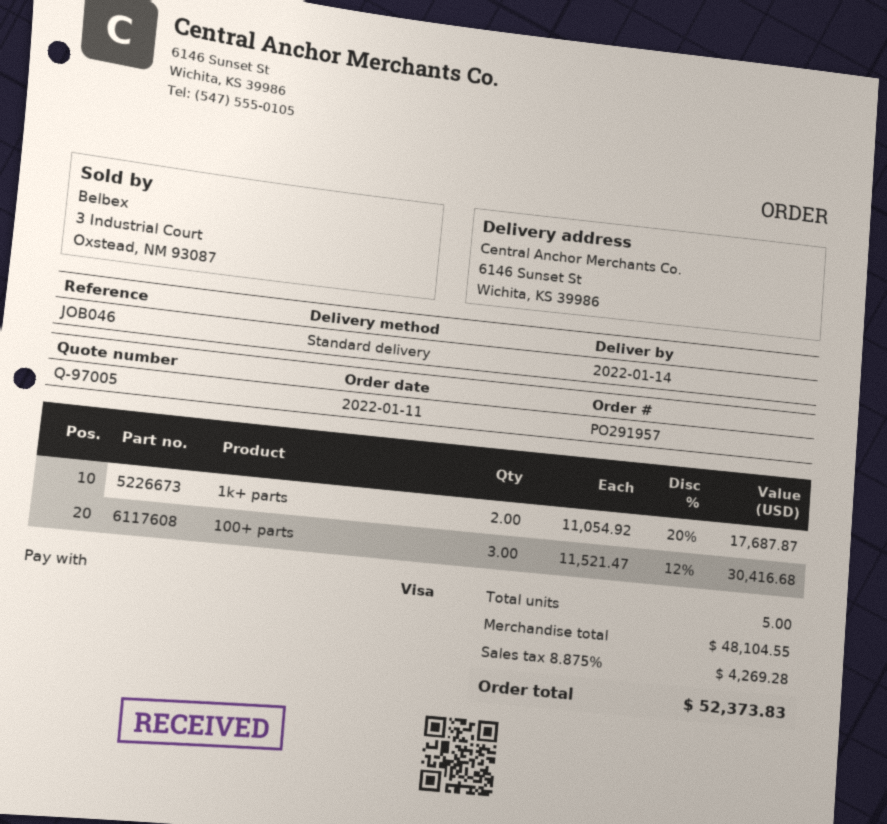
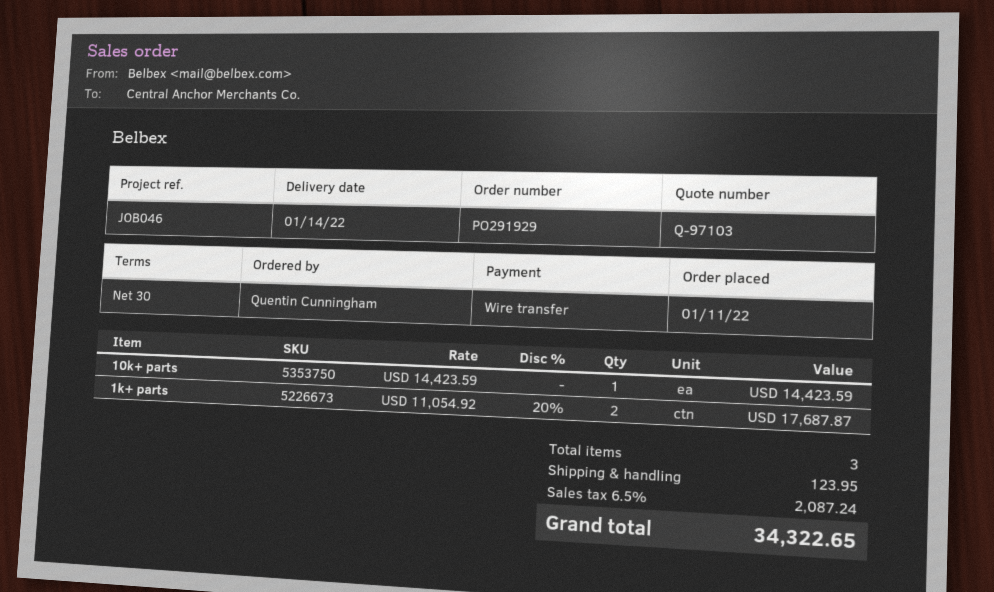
quote number: Q-97005 -> Q-97103
order number: PO291957 -> PO291929
payment method: Visa -> bank transfer
100+ parts: 3 x 11521.47 - 12% = 30416.68 -> none
10k+ parts: none -> 1 x 14423.59 = 14423.59
total quantity: 5 -> 3
shipping: none -> 123.95
tax: 8.875% = 4269.28 -> 6.5% = 2087.24
total: 52373.83 -> 34322.65

